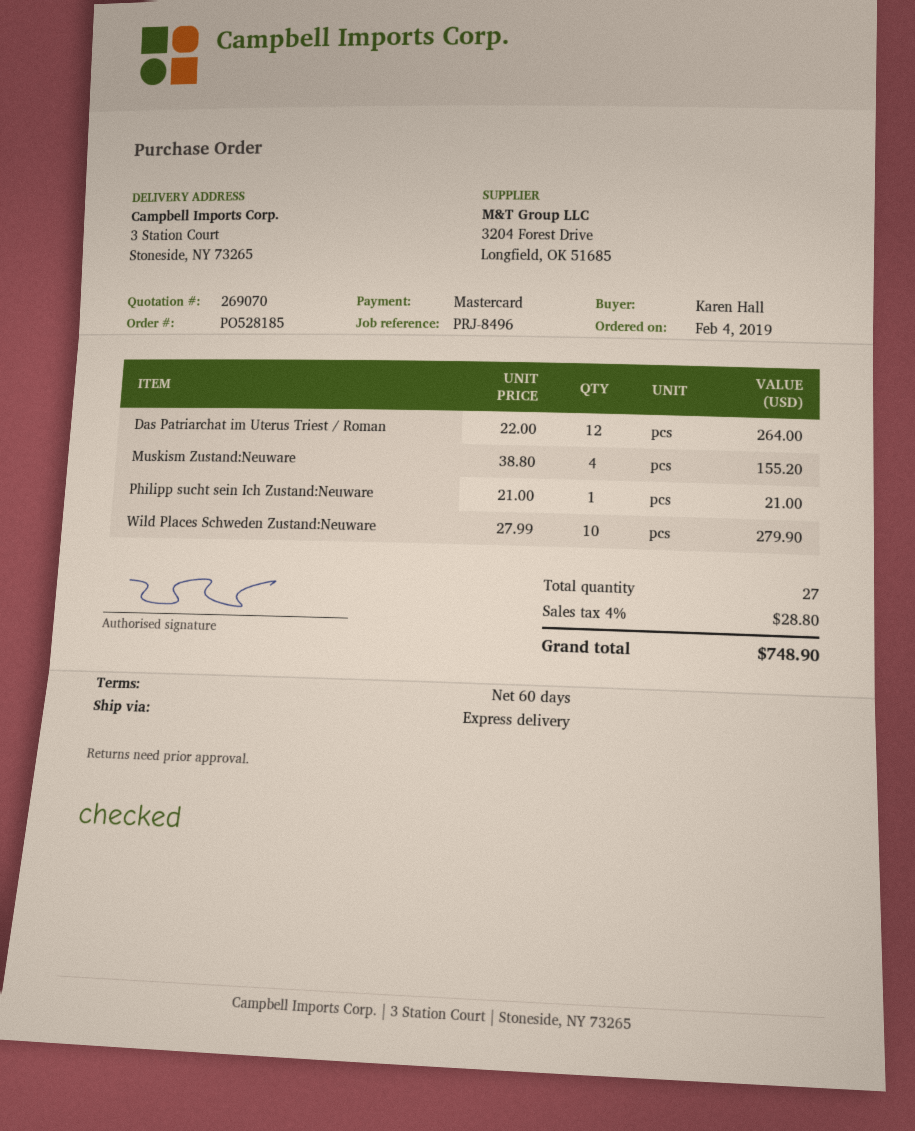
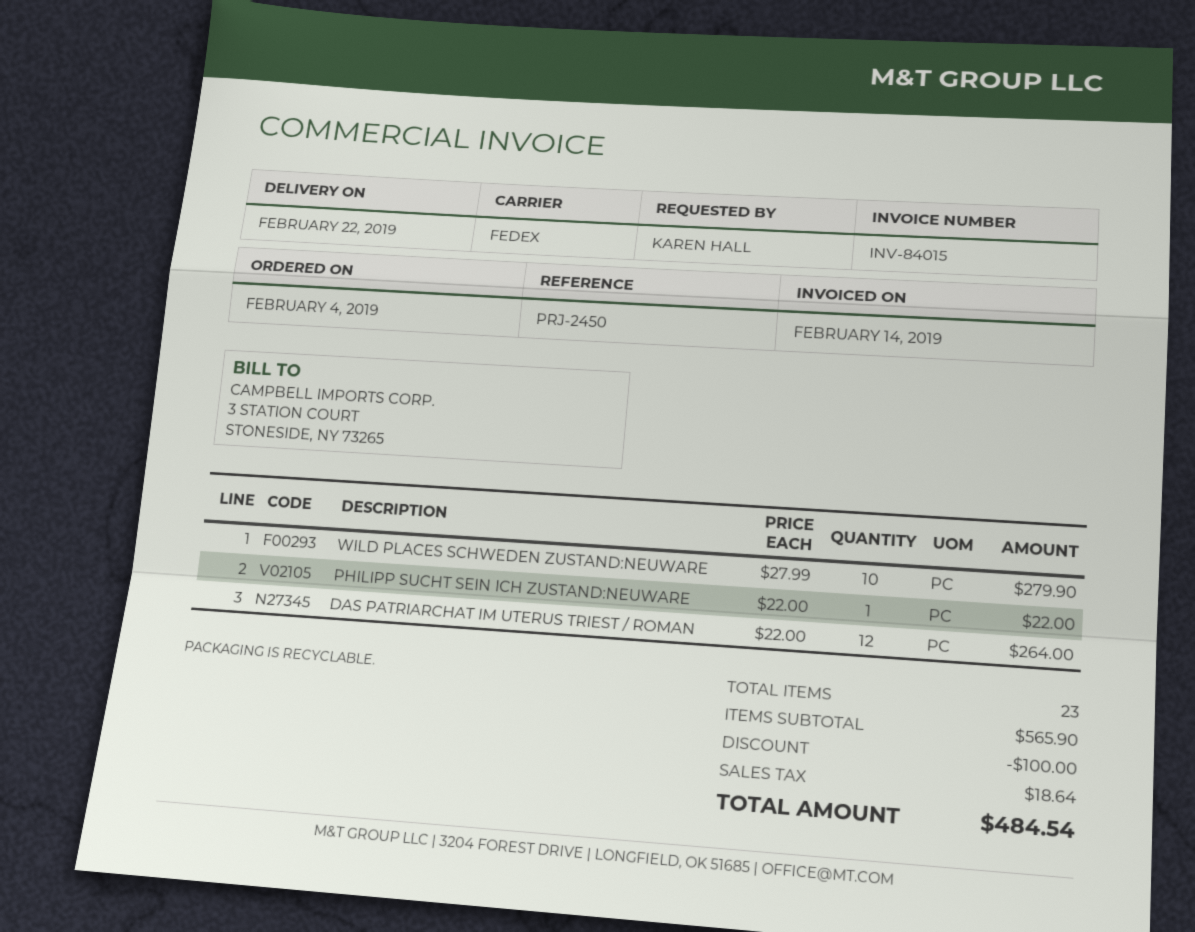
reference: PRJ-8496 -> PRJ-2450
shipping method: express -> FedEx
Muskism Zustand:Neuware: 4 x 38.80 = 155.20 -> none
Philipp sucht sein Ich Zustand:Neuware: 1 x 21.00 = 21.00 -> 1 x 22.00 = 22.00
total quantity: 27 -> 23
discount: none -> 100.00
tax: 28.80 -> 18.64
total: 748.90 -> 484.54

